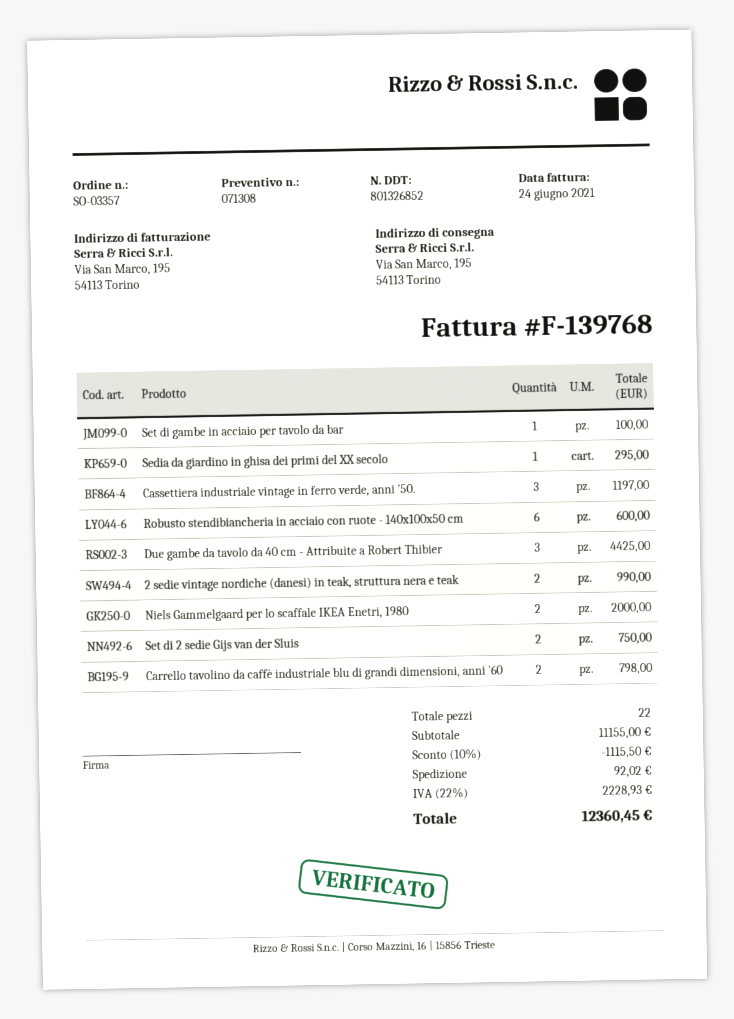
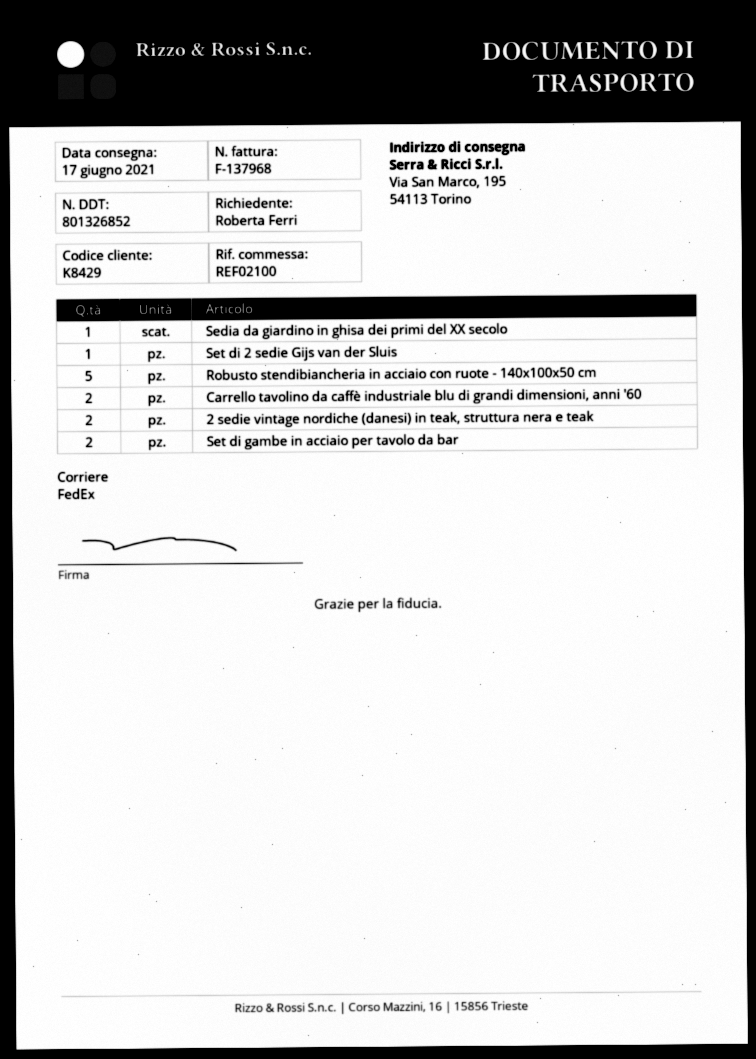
invoice number: F-139768 -> F-137968
Set di gambe in acciaio per tavolo da bar: 1 -> 2
Cassettiera industriale vintage in ferro verde, anni '50.: 3 -> none
Robusto stendibiancheria in acciaio con ruote - 140x100x50 cm: 6 -> 5
Due gambe da tavolo da 40 cm - Attribuite a Robert Thibier: 3 -> none
Niels Gammelgaard per lo scaffale IKEA Enetri, 1980: 2 -> none
Set di 2 sedie Gijs van der Sluis: 2 -> 1

